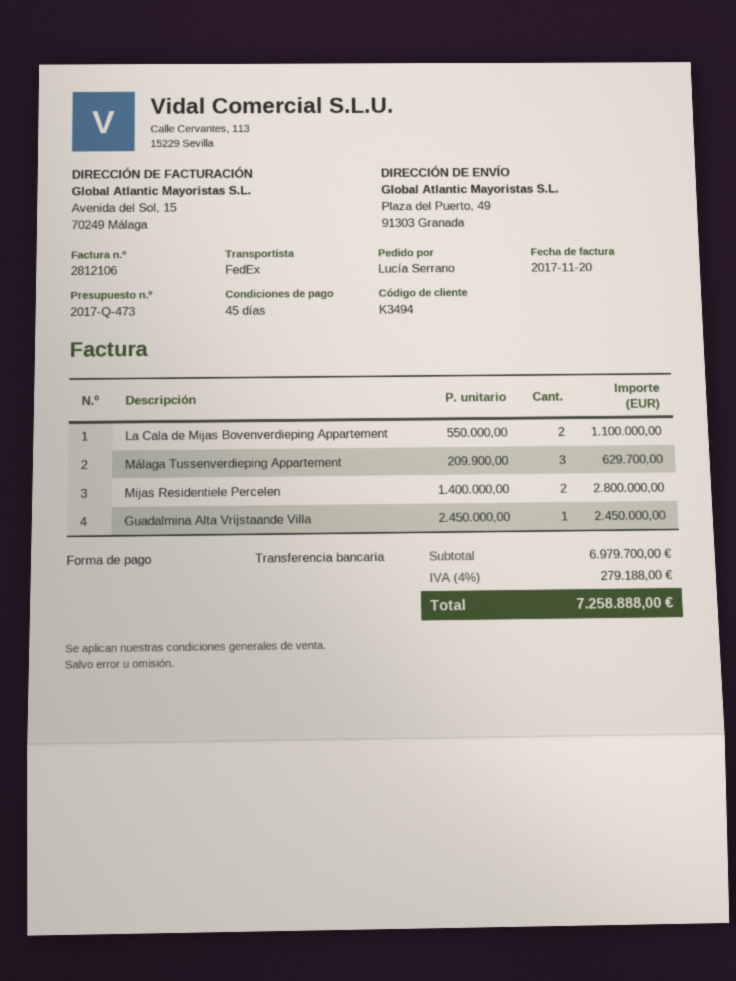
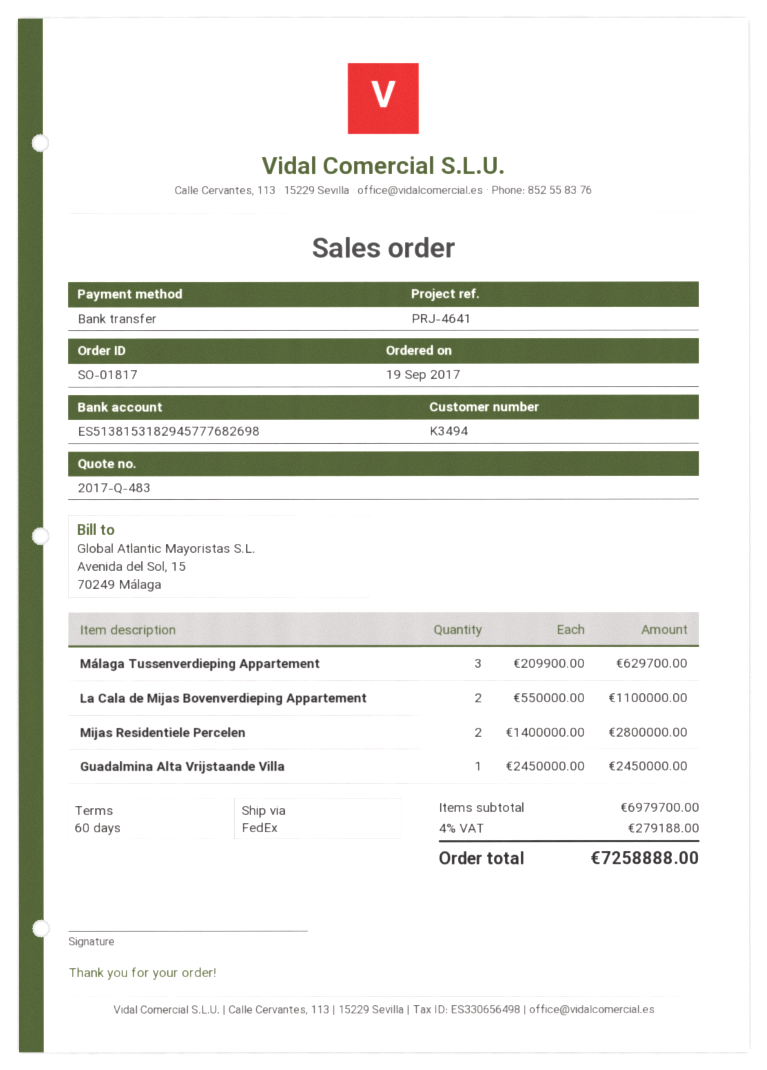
quote number: 2017-Q-473 -> 2017-Q-483
payment terms: 45 days -> 60 days

